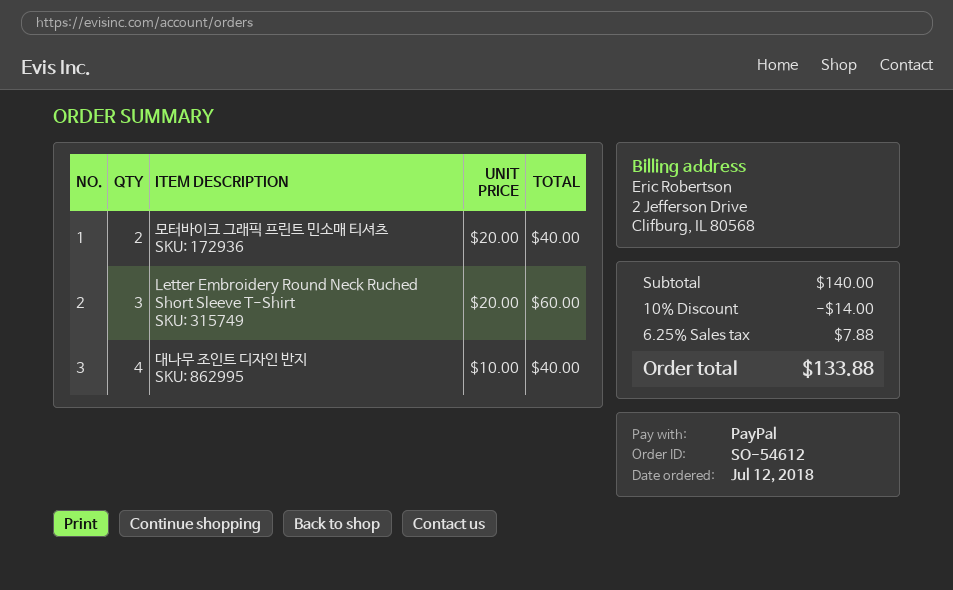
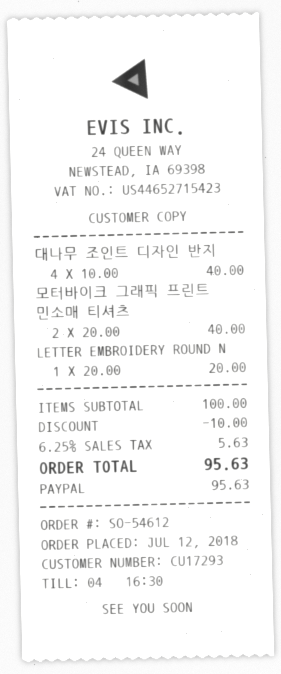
Letter Embroidery Round Neck Ruched Short Sleeve T-Shirt: 3 x 20.00 = 60.00 -> 1 x 20.00 = 20.00
subtotal: 140.00 -> 100.00
discount: 14.00 -> 10.00
tax: 6.25% = 7.88 -> 6.25% = 5.63
total: 133.88 -> 95.63

